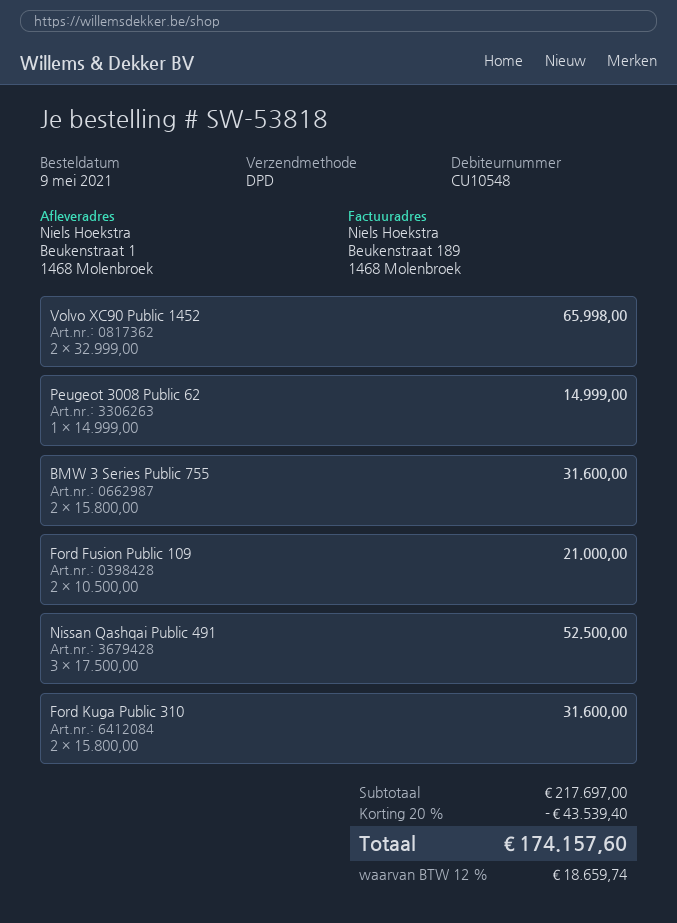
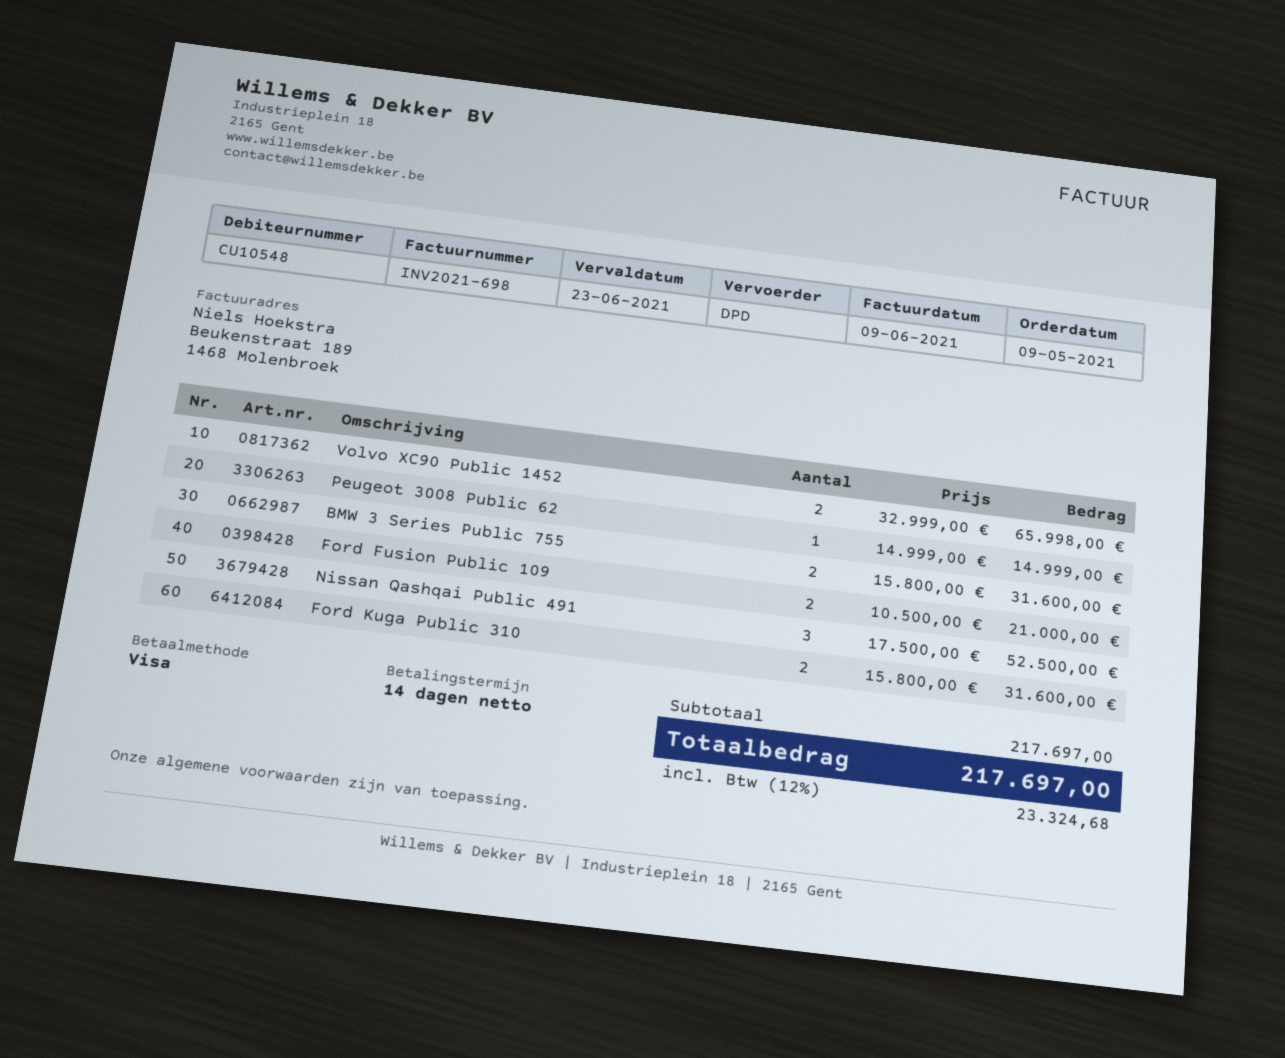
discount: 20% = 43539.40 -> none
tax: 12% = 18659.74 -> 12% = 23324.68
total: 174157.60 -> 217697.00

